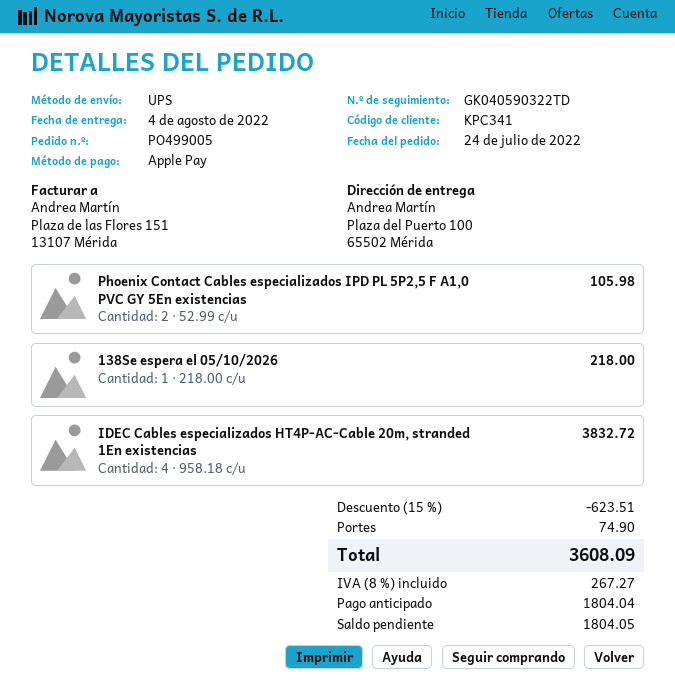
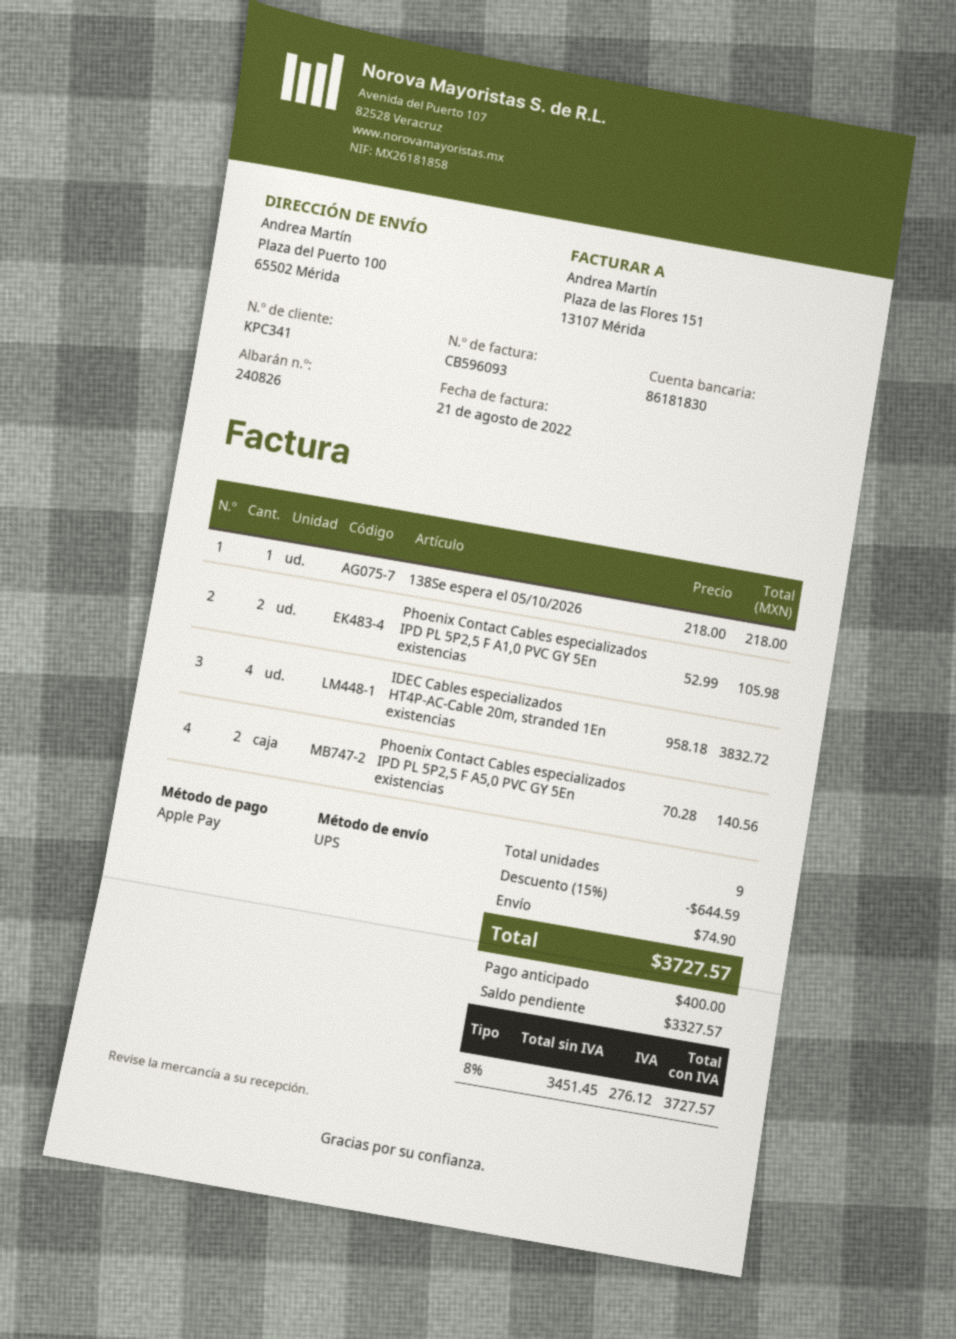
Phoenix Contact Cables especializados IPD PL 5P2,5 F A5,0 PVC GY 5En existencias: none -> 2 x 70.28 = 140.56
discount: 15% = 623.51 -> 15% = 644.59
tax: 8% = 267.27 -> 8% = 276.12
total: 3608.09 -> 3727.57
deposit: 1804.04 -> 400.00
balance: 1804.05 -> 3327.57

